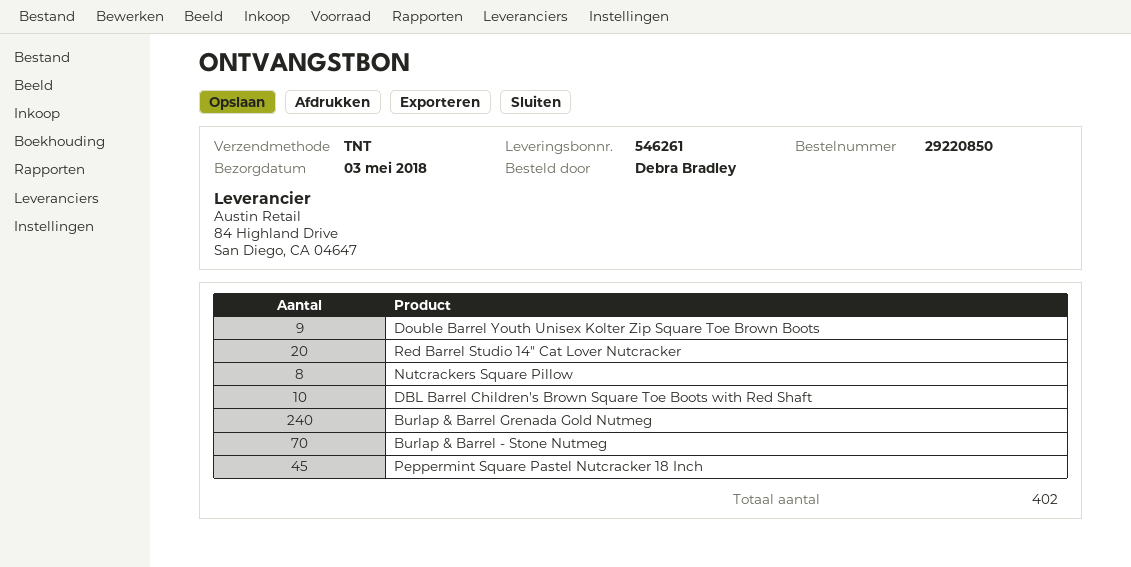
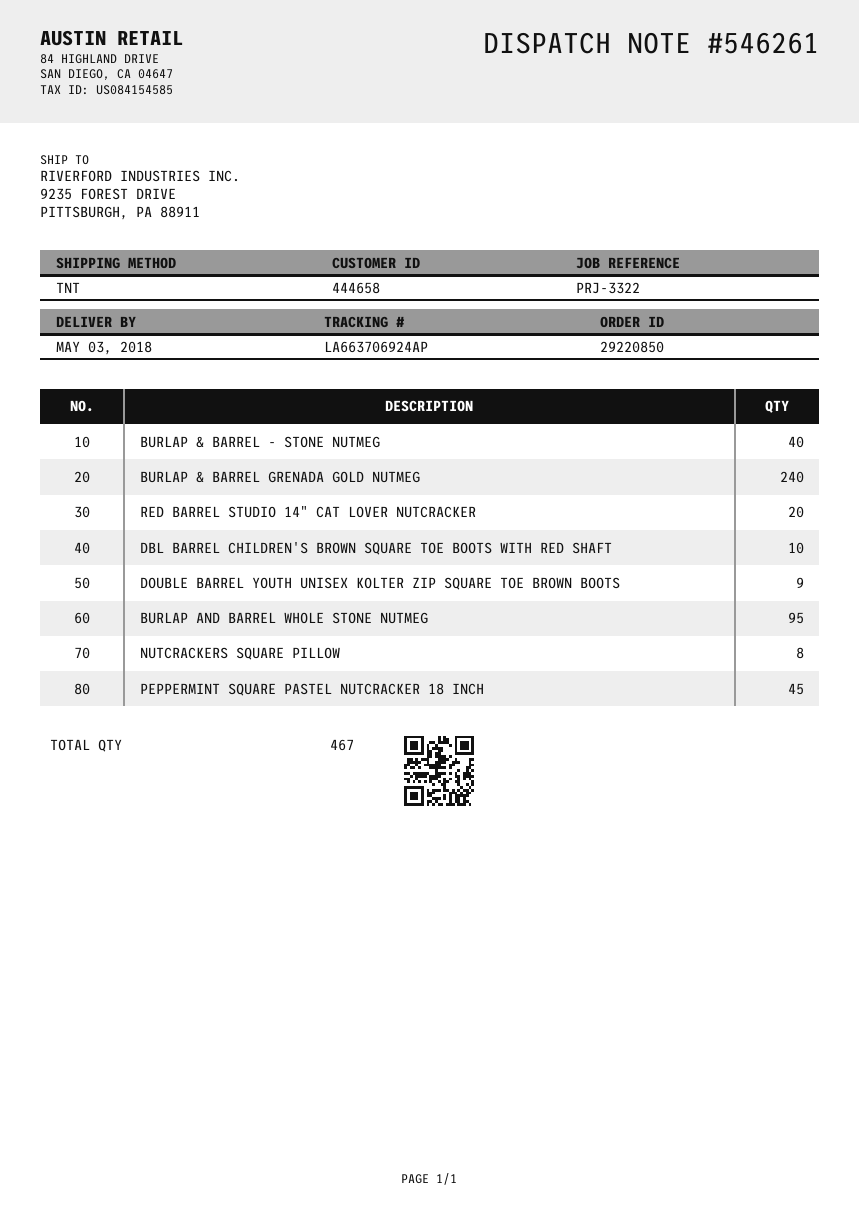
Burlap & Barrel - Stone Nutmeg: 70 -> 40
BURLAP AND BARREL WHOLE STONE NUTMEG: none -> 95
total quantity: 402 -> 467

